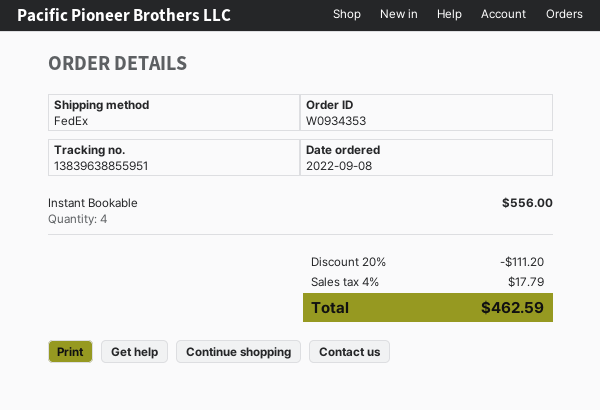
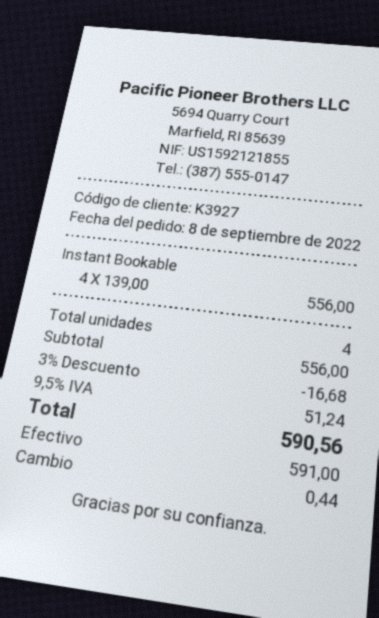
discount: 20% = 111.20 -> 3% = 16.68
tax: 4% = 17.79 -> 9.5% = 51.24
total: 462.59 -> 590.56

